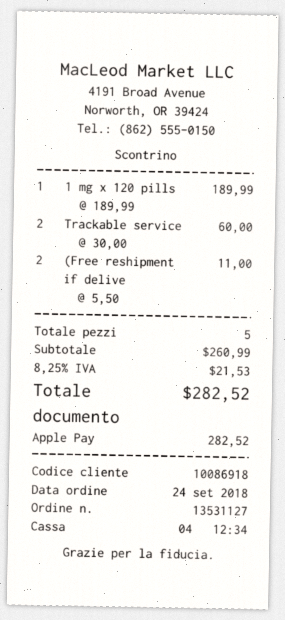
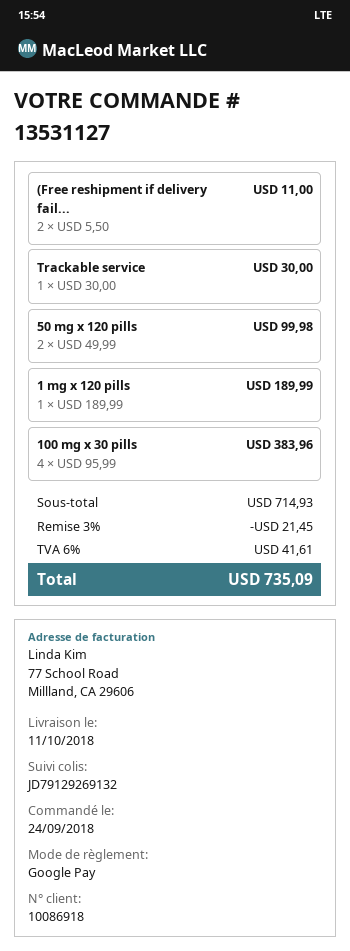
payment method: Apple Pay -> Google Pay
Trackable service: 2 x 30.00 = 60.00 -> 1 x 30.00 = 30.00
50 mg x 120 pills: none -> 2 x 49.99 = 99.98
100 mg x 30 pills: none -> 4 x 95.99 = 383.96
subtotal: 260.99 -> 714.93
discount: none -> 3% = 21.45
tax: 8.25% = 21.53 -> 6% = 41.61
total: 282.52 -> 735.09

